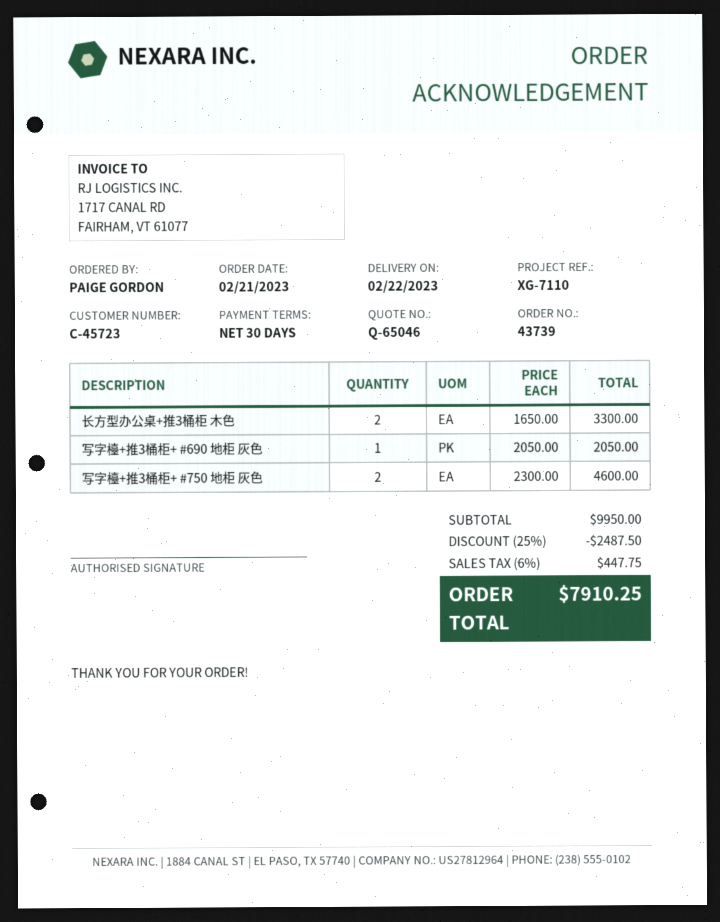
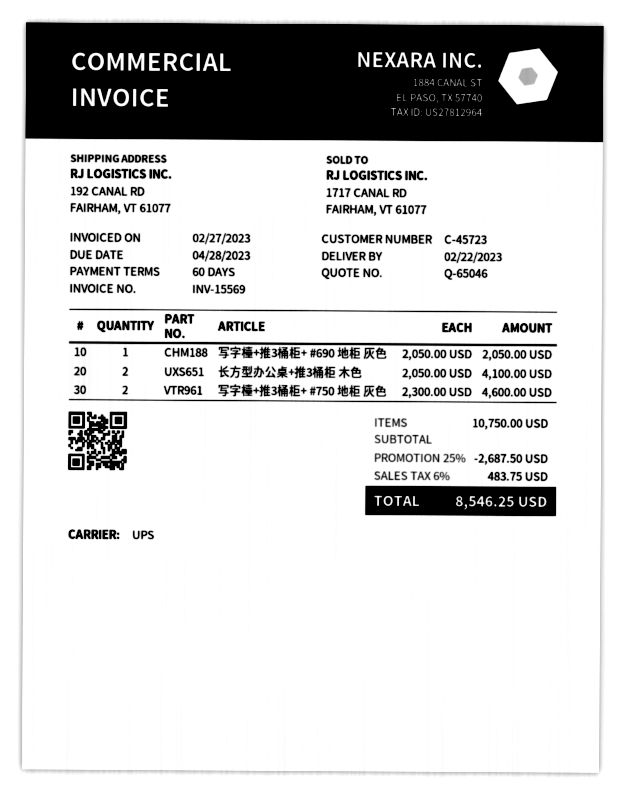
payment terms: 30 days -> 60 days
长方型办公桌+推3桶柜 木色: 2 x 1650.00 = 3300.00 -> 2 x 2050.00 = 4100.00
subtotal: 9950.00 -> 10750.00
discount: 25% = 2487.50 -> 25% = 2687.50
tax: 6% = 447.75 -> 6% = 483.75
total: 7910.25 -> 8546.25

